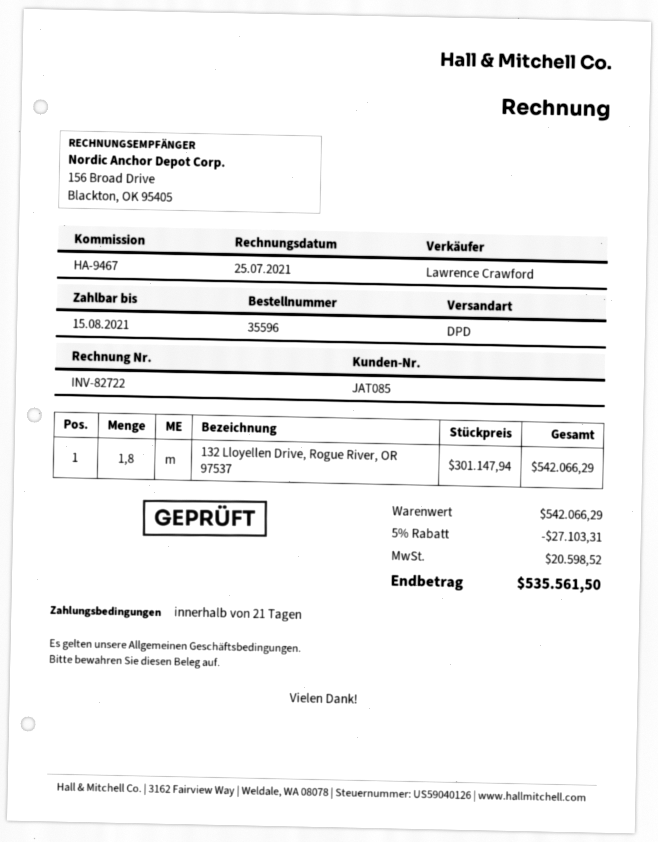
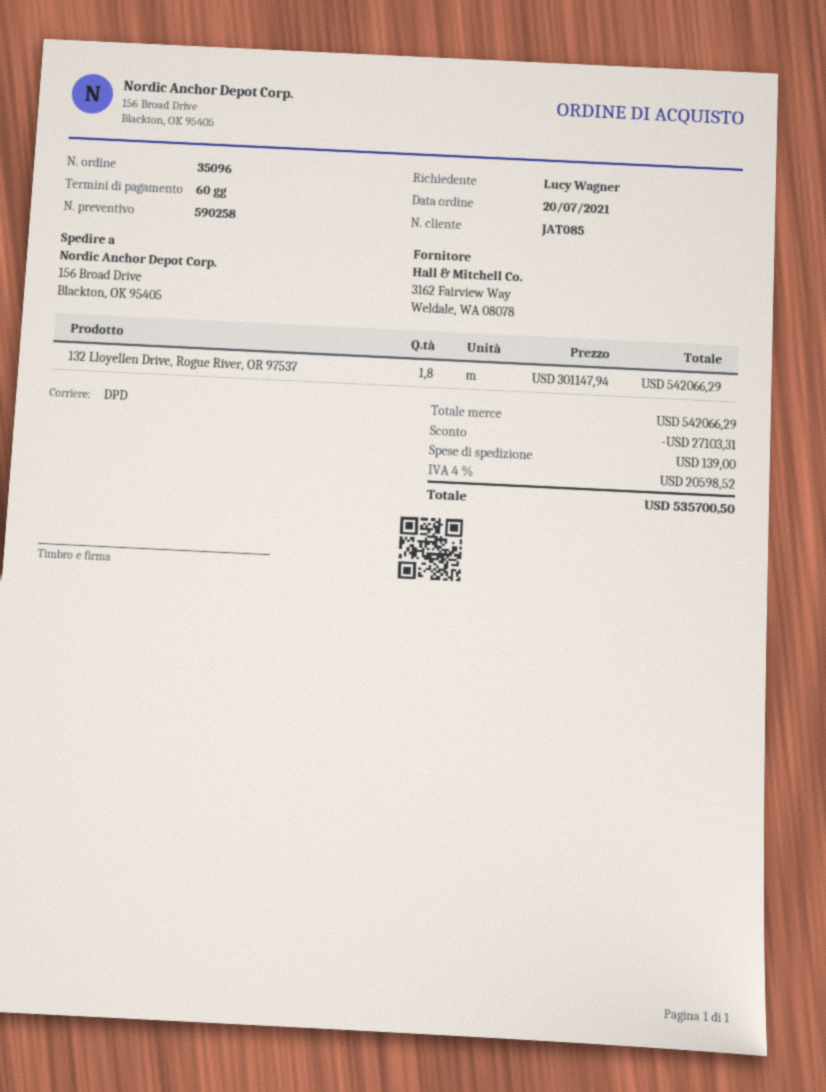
order number: 35596 -> 35096
payment terms: 21 days -> 60 days
shipping: none -> 139.00
total: 535561.50 -> 535700.50

